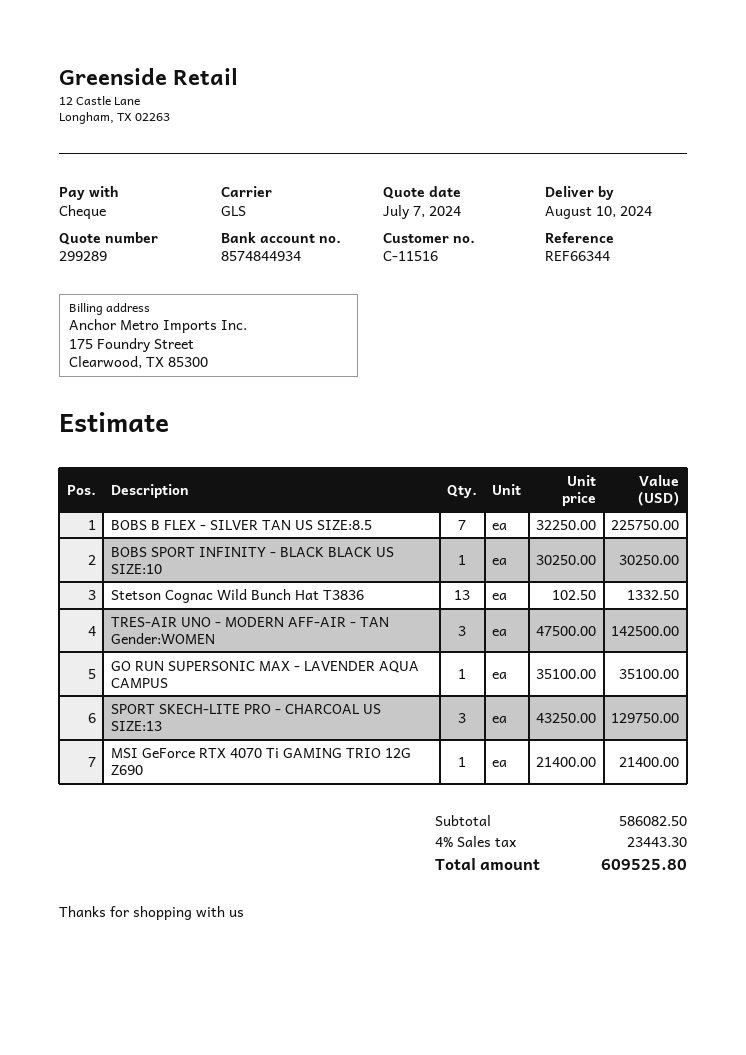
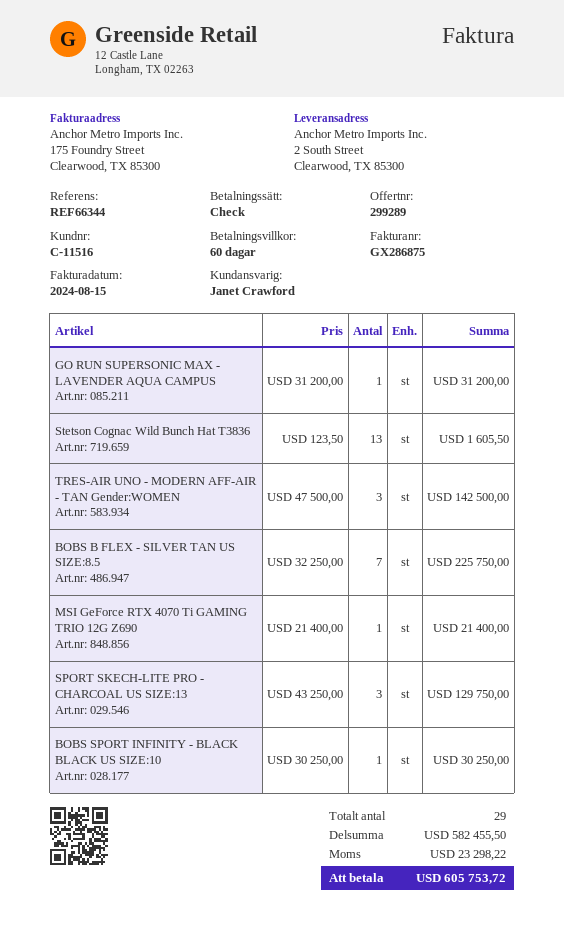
Stetson Cognac Wild Bunch Hat T3836: 13 x 102.50 = 1332.50 -> 13 x 123.50 = 1605.50
GO RUN SUPERSONIC MAX - LAVENDER AQUA CAMPUS: 1 x 35100.00 = 35100.00 -> 1 x 31200.00 = 31200.00
subtotal: 586082.50 -> 582455.50
tax: 23443.30 -> 23298.22
total: 609525.80 -> 605753.72

